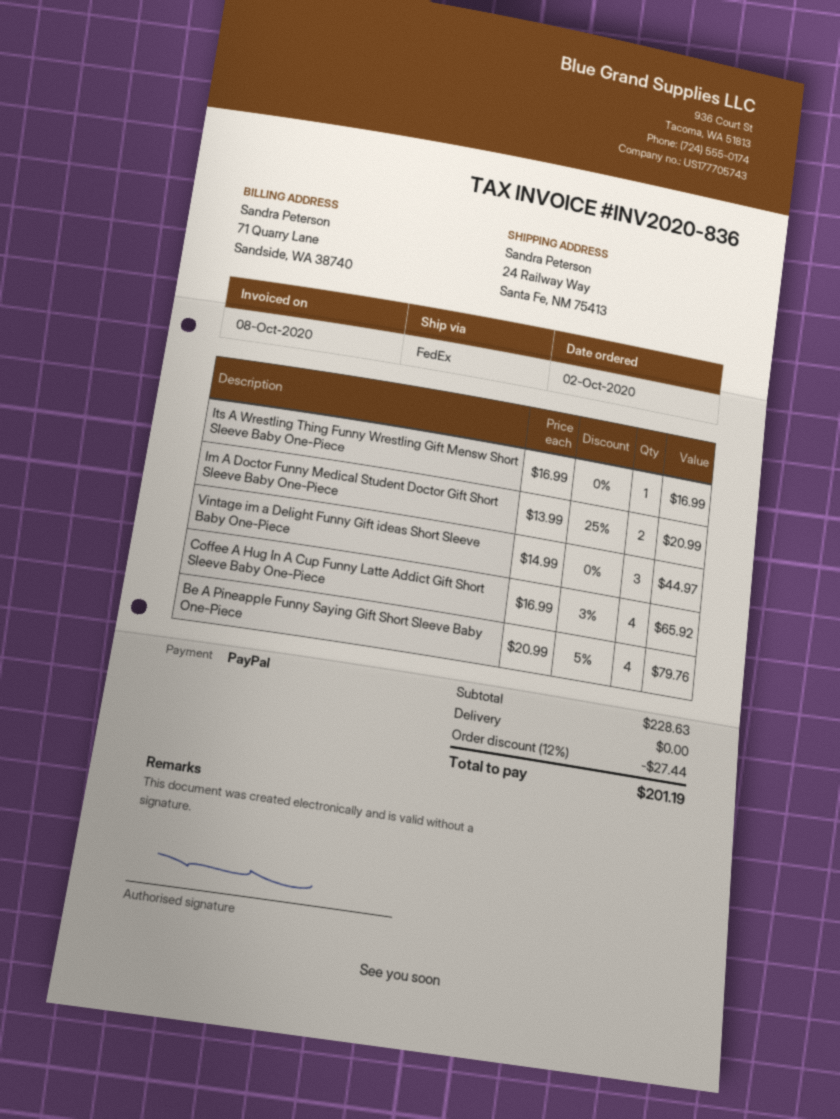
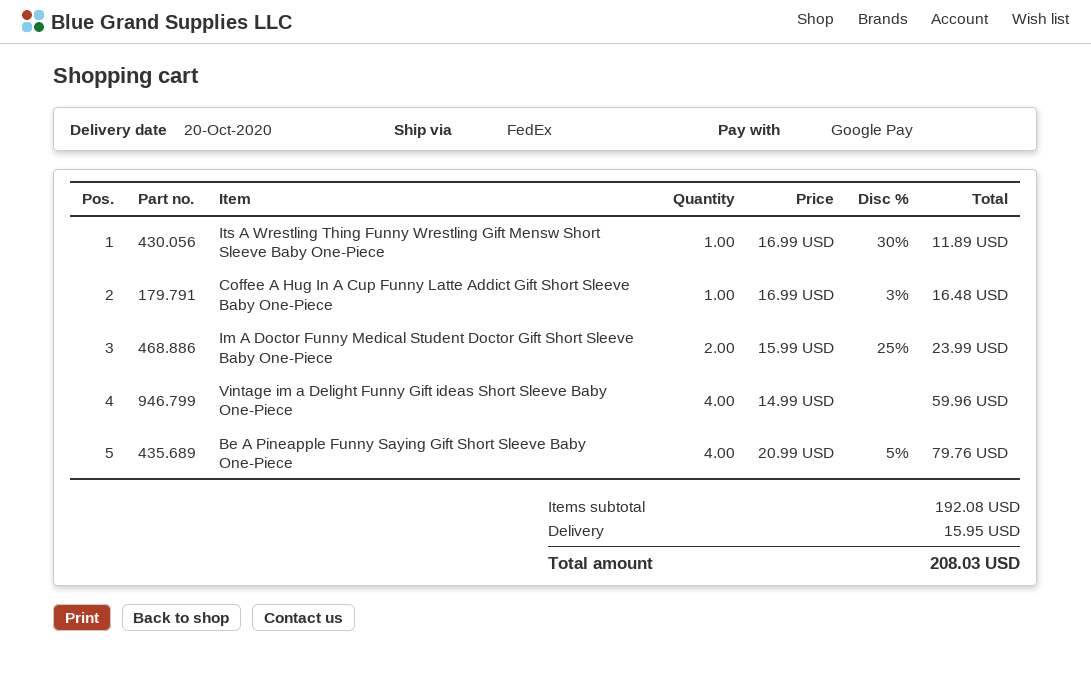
payment method: PayPal -> Google Pay
Its A Wrestling Thing Funny Wrestling Gift Mensw Short Sleeve Baby One-Piece: 1 x 16.99 = 16.99 -> 1 x 16.99 - 30% = 11.89
Im A Doctor Funny Medical Student Doctor Gift Short Sleeve Baby One-Piece: 2 x 13.99 - 25% = 20.99 -> 2 x 15.99 - 25% = 23.99
Vintage im a Delight Funny Gift ideas Short Sleeve Baby One-Piece: 3 x 14.99 = 44.97 -> 4 x 14.99 = 59.96
Coffee A Hug In A Cup Funny Latte Addict Gift Short Sleeve Baby One-Piece: 4 x 16.99 - 3% = 65.92 -> 1 x 16.99 - 3% = 16.48
subtotal: 228.63 -> 192.08
discount: 12% = 27.44 -> none
shipping: 0.00 -> 15.95
total: 201.19 -> 208.03

